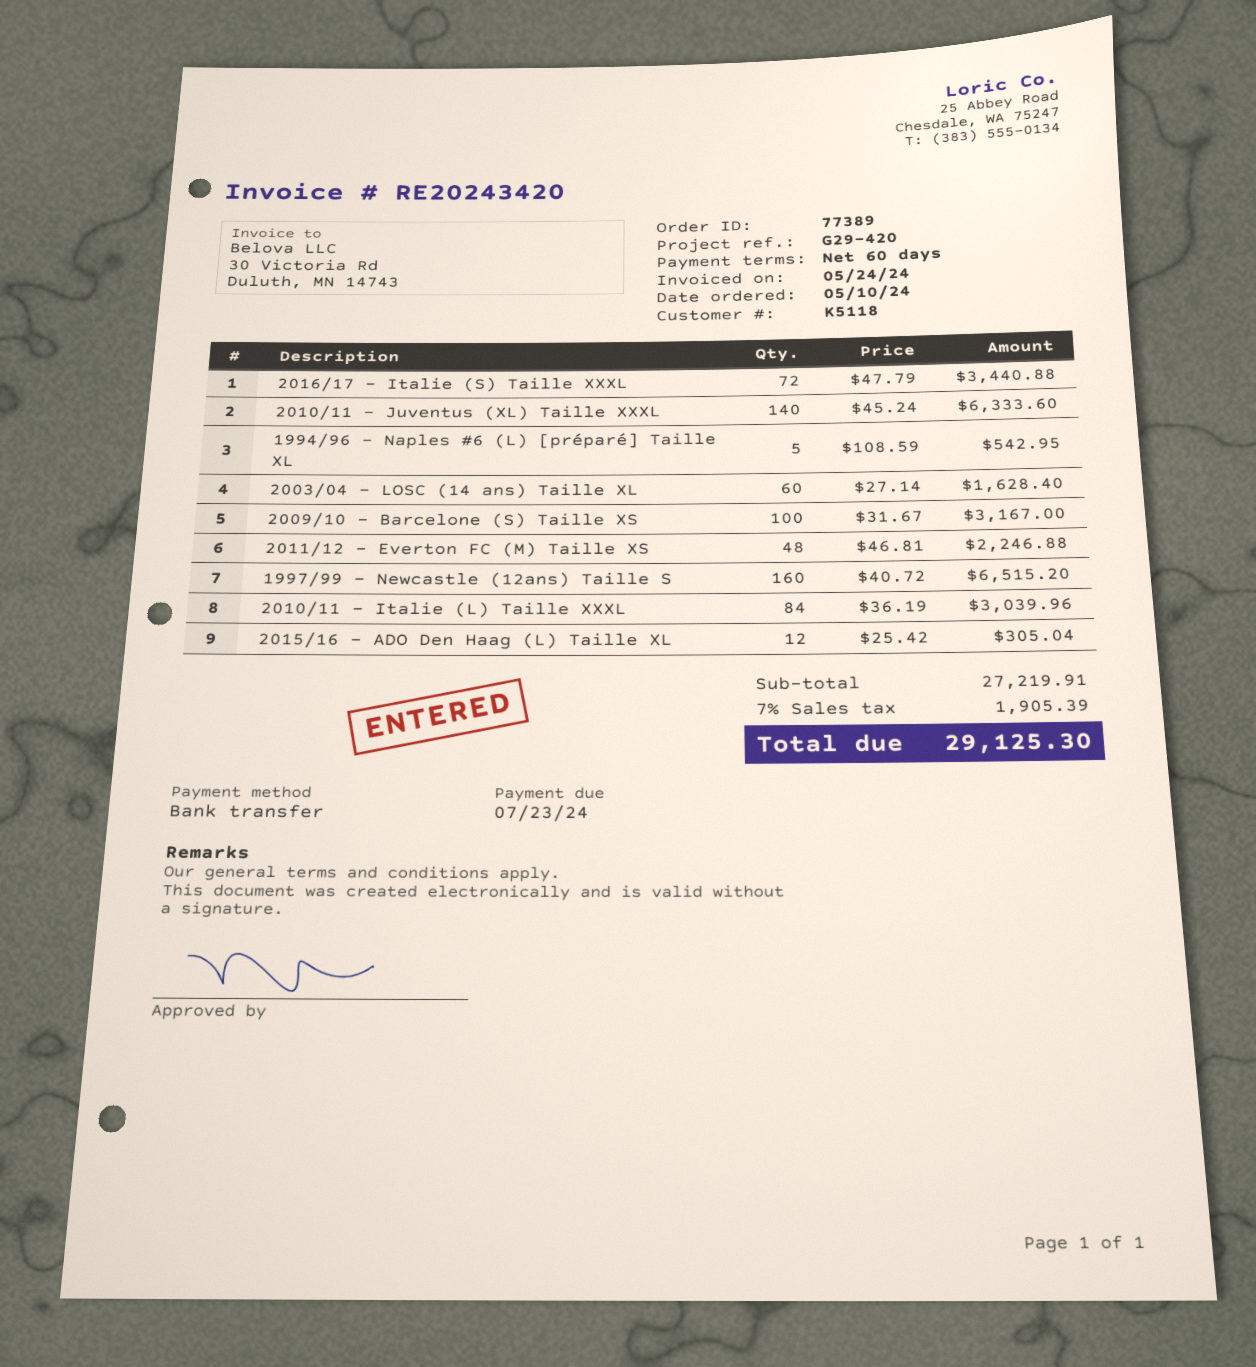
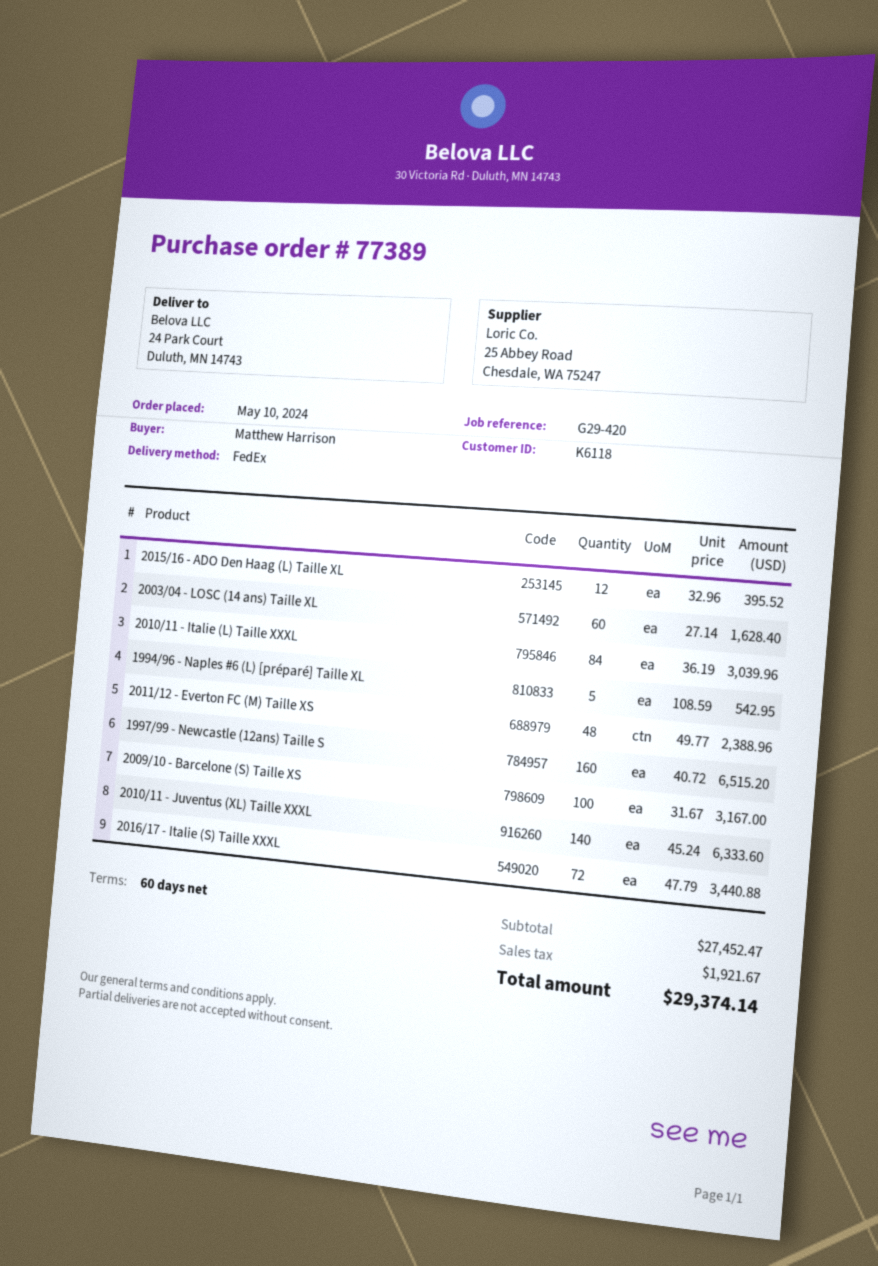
customer number: K5118 -> K6118
2011/12 - Everton FC (M) Taille XS: 48 x 46.81 = 2246.88 -> 48 x 49.77 = 2388.96
2015/16 - ADO Den Haag (L) Taille XL: 12 x 25.42 = 305.04 -> 12 x 32.96 = 395.52
subtotal: 27219.91 -> 27452.47
tax: 1905.39 -> 1921.67
total: 29125.30 -> 29374.14

